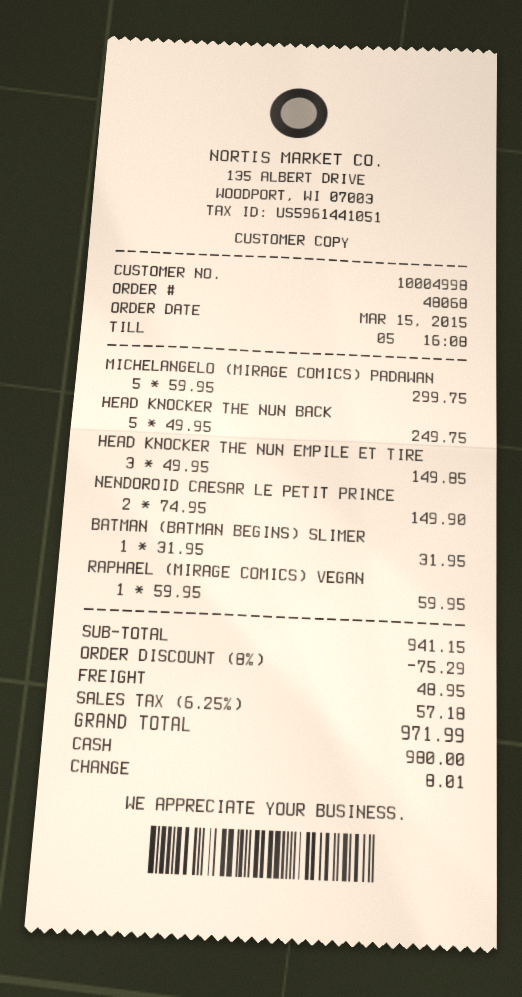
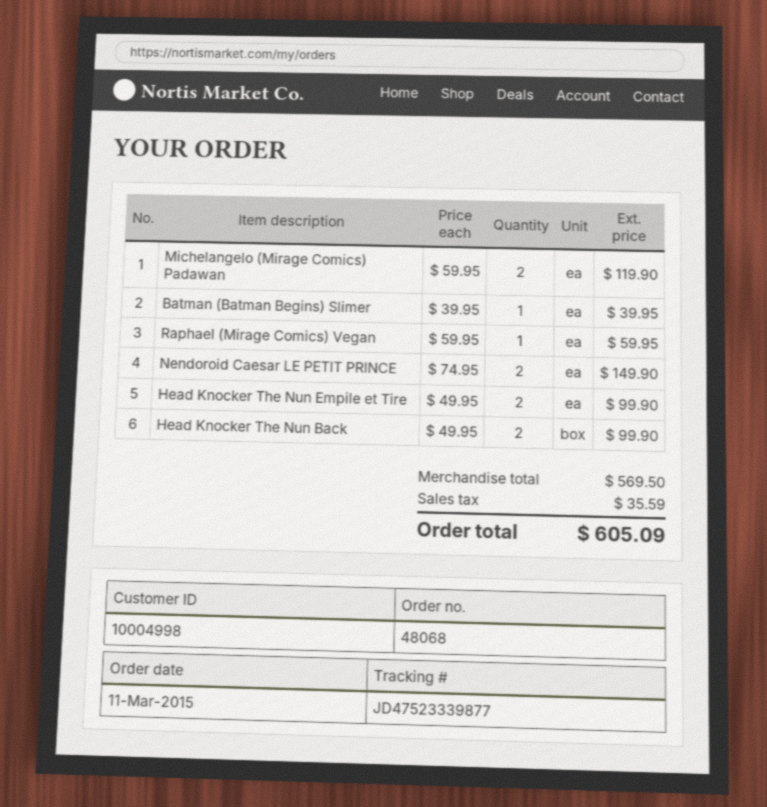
order date: 2015-03-15 -> 2015-03-11
MICHELANGELO (MIRAGE COMICS) PADAWAN: 5 x 59.95 = 299.75 -> 2 x 59.95 = 119.90
HEAD KNOCKER THE NUN BACK: 5 x 49.95 = 249.75 -> 2 x 49.95 = 99.90
HEAD KNOCKER THE NUN EMPILE ET TIRE: 3 x 49.95 = 149.85 -> 2 x 49.95 = 99.90
BATMAN (BATMAN BEGINS) SLIMER: 1 x 31.95 = 31.95 -> 1 x 39.95 = 39.95
subtotal: 941.15 -> 569.50
discount: 8% = 75.29 -> none
shipping: 48.95 -> none
tax: 57.18 -> 35.59
total: 971.99 -> 605.09

